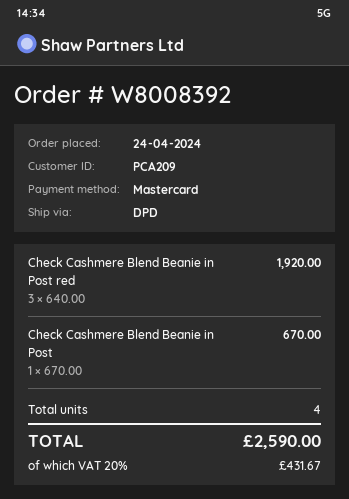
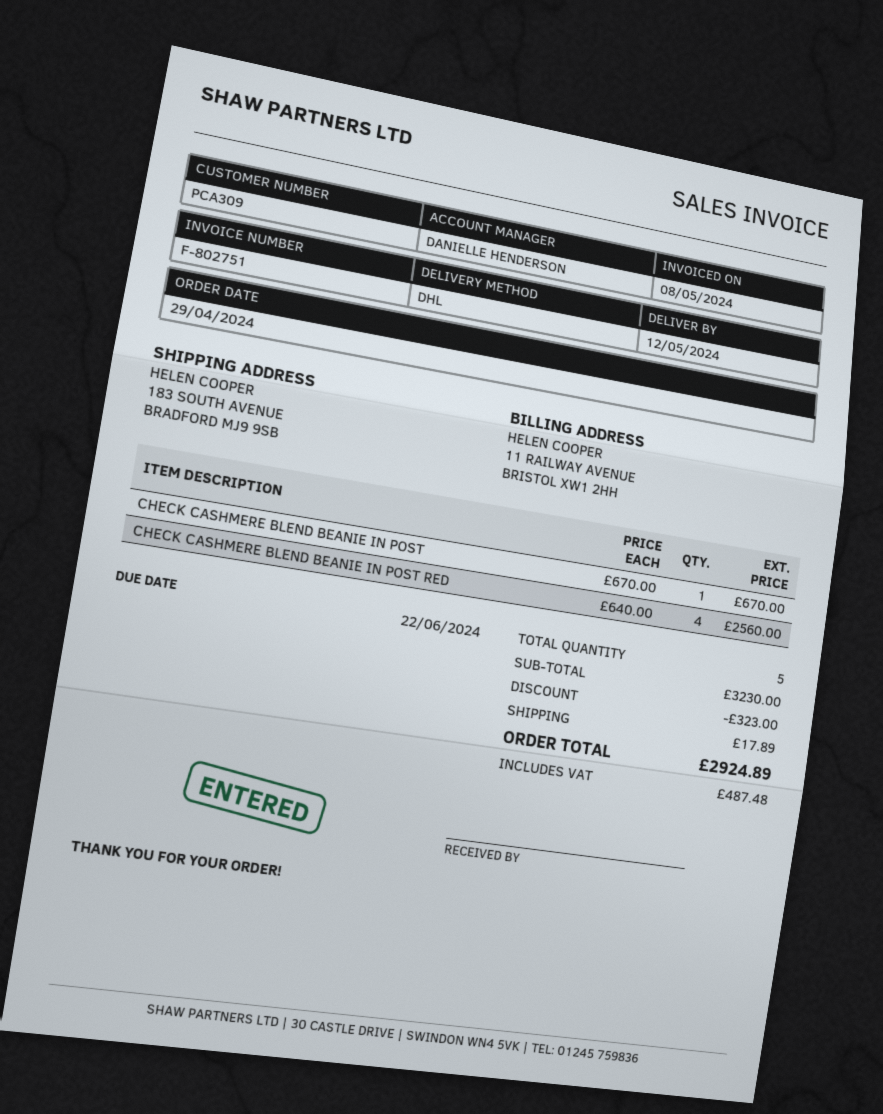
order date: 2024-04-24 -> 2024-04-29
customer number: PCA209 -> PCA309
shipping method: DPD -> DHL
Check Cashmere Blend Beanie in Post red: 3 x 640.00 = 1920.00 -> 4 x 640.00 = 2560.00
total quantity: 4 -> 5
discount: none -> 323.00
shipping: none -> 17.89
tax: 431.67 -> 487.48
total: 2590.00 -> 2924.89

